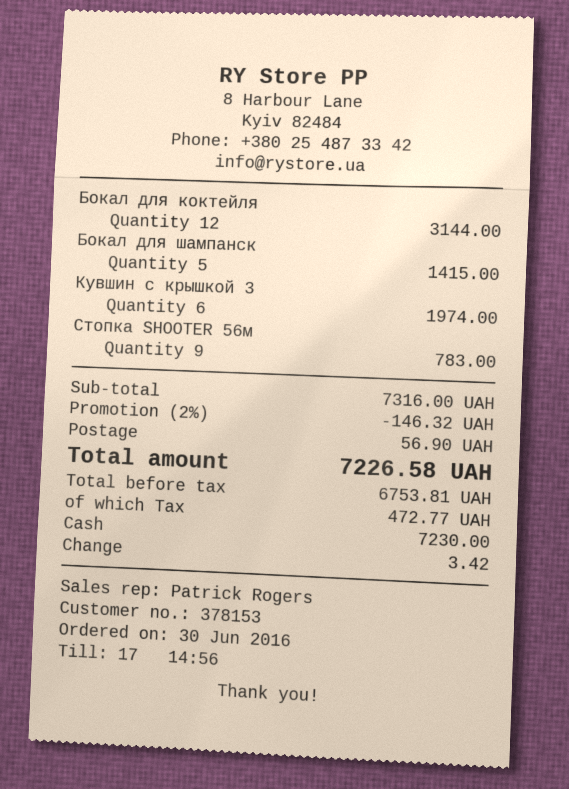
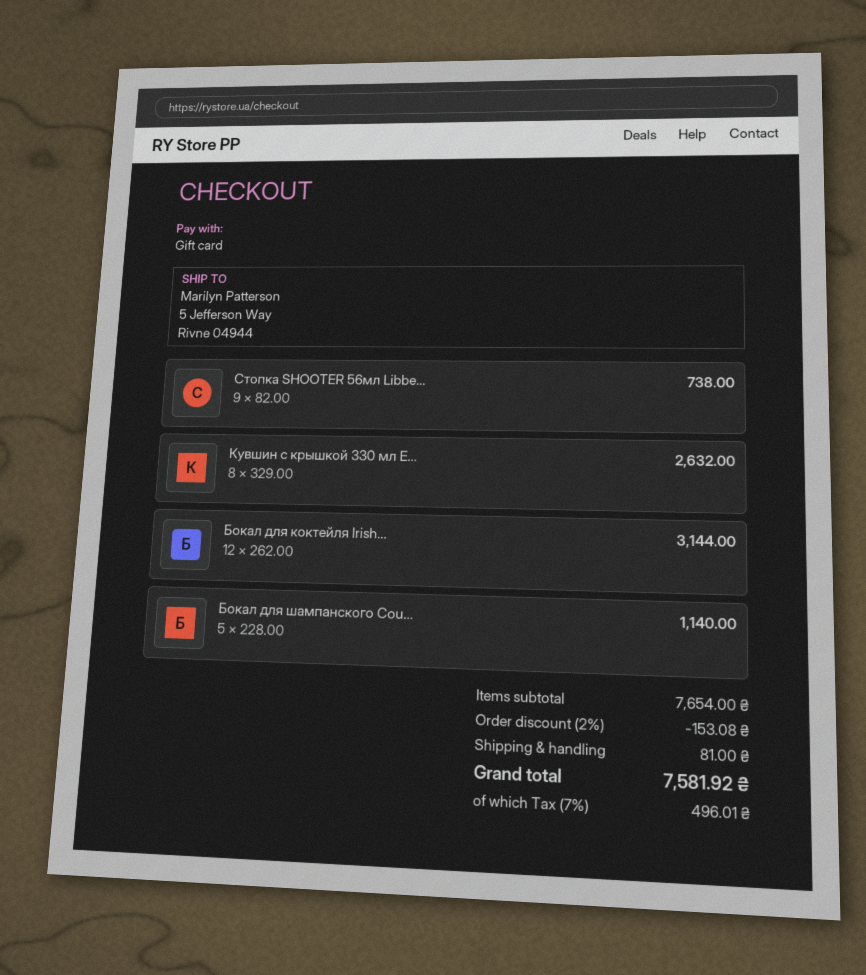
payment method: cash -> gift card
Бокал для шампанск: 5 for 1415.00 -> 5 for 1140.00
Кувшин с крышкой 3: 6 for 1974.00 -> 8 for 2632.00
Стопка SHOOTER 56м: 9 for 783.00 -> 9 for 738.00
subtotal: 7316.00 -> 7654.00
discount: 2% = 146.32 -> 2% = 153.08
shipping: 56.90 -> 81.00
tax: 472.77 -> 496.01
total: 7226.58 -> 7581.92

